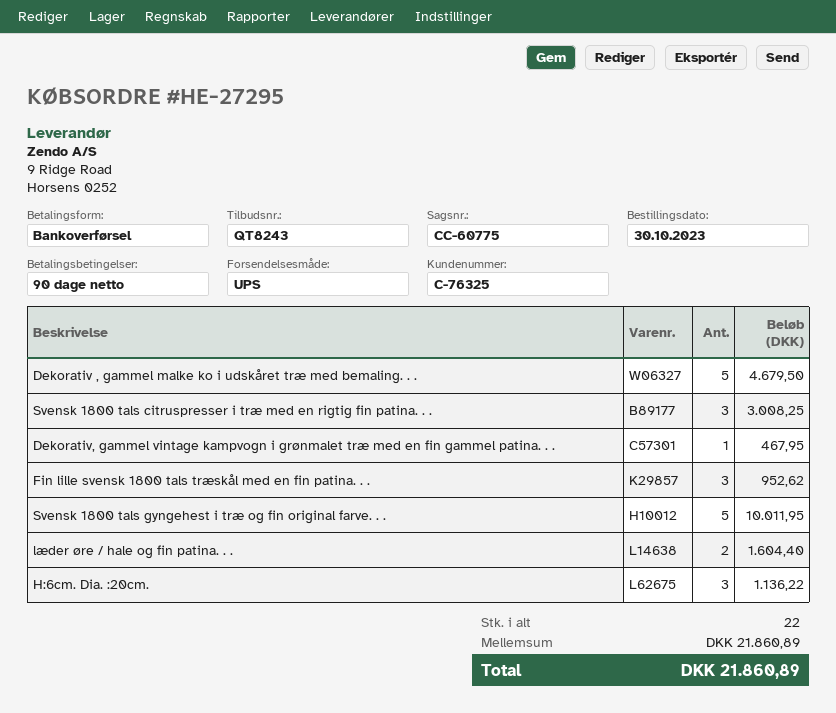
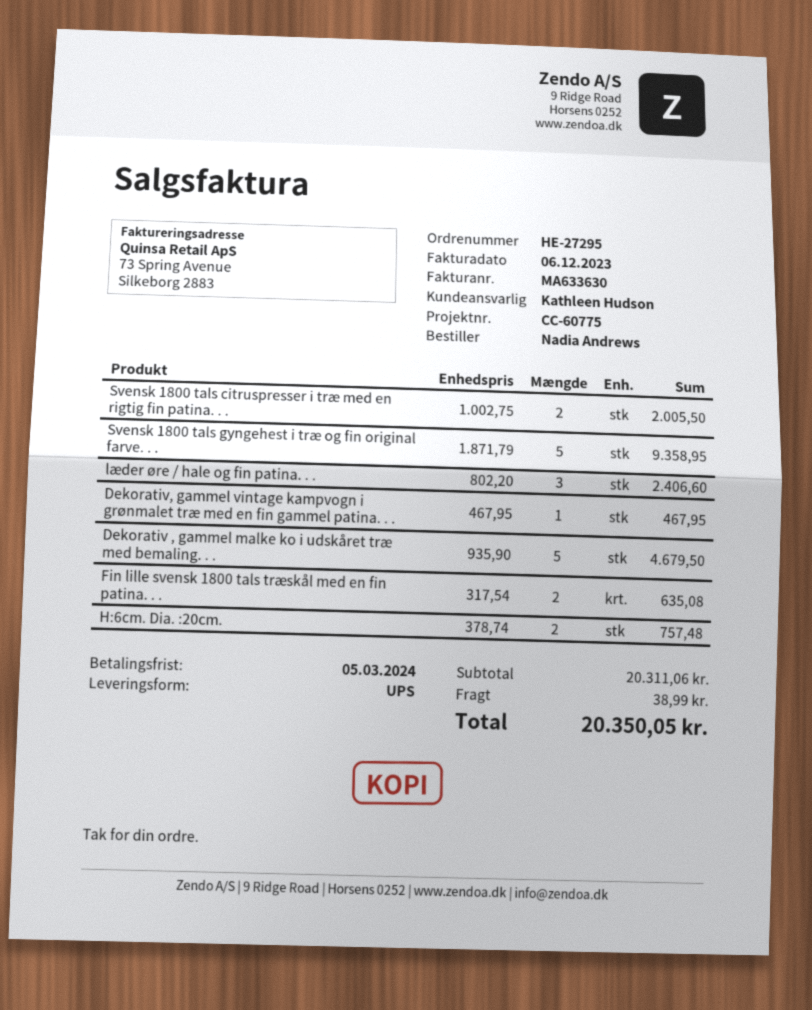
Svensk 1800 tals citruspresser i træ med en rigtig fin patina. . .: 3 for 3008.25 -> 2 for 2005.50
Fin lille svensk 1800 tals træskål med en fin patina. . .: 3 for 952.62 -> 2 for 635.08
Svensk 1800 tals gyngehest i træ og fin original farve. . .: 5 for 10011.95 -> 5 for 9358.95
læder øre / hale og fin patina. . .: 2 for 1604.40 -> 3 for 2406.60
H:6cm. Dia. :20cm.: 3 for 1136.22 -> 2 for 757.48
subtotal: 21860.89 -> 20311.06
shipping: none -> 38.99
total: 21860.89 -> 20350.05

